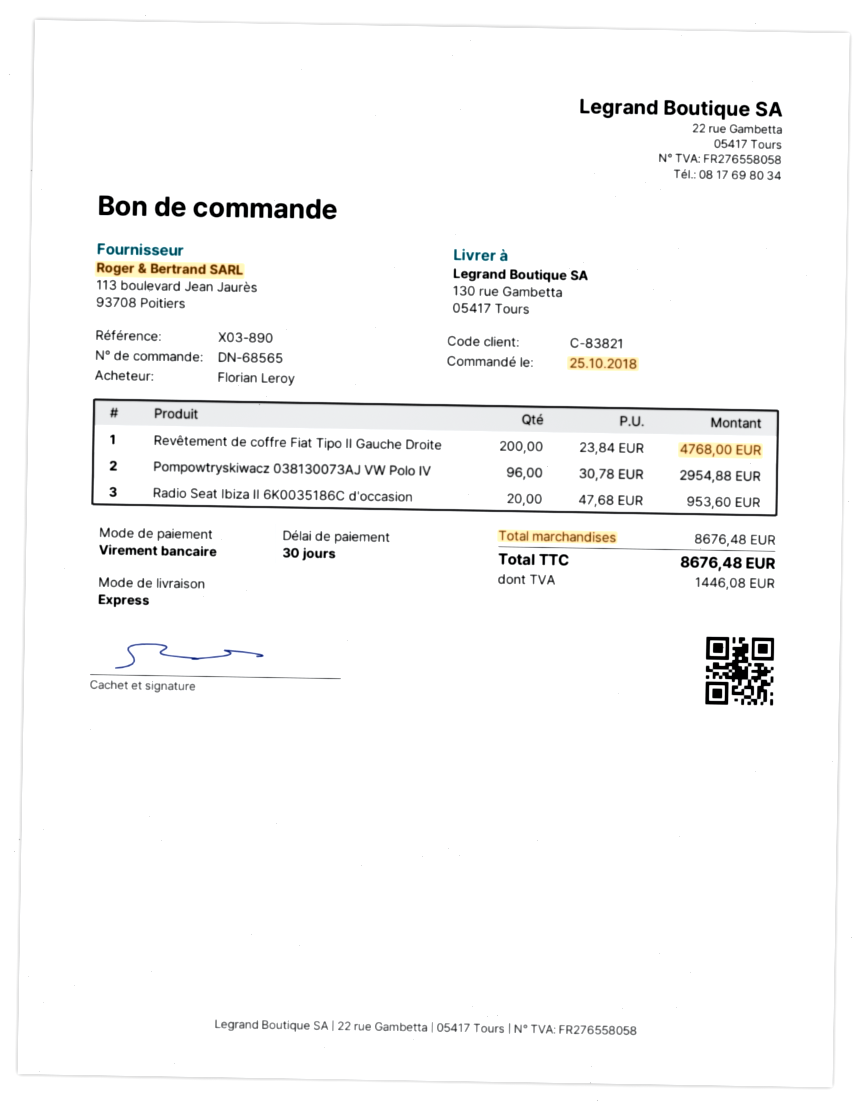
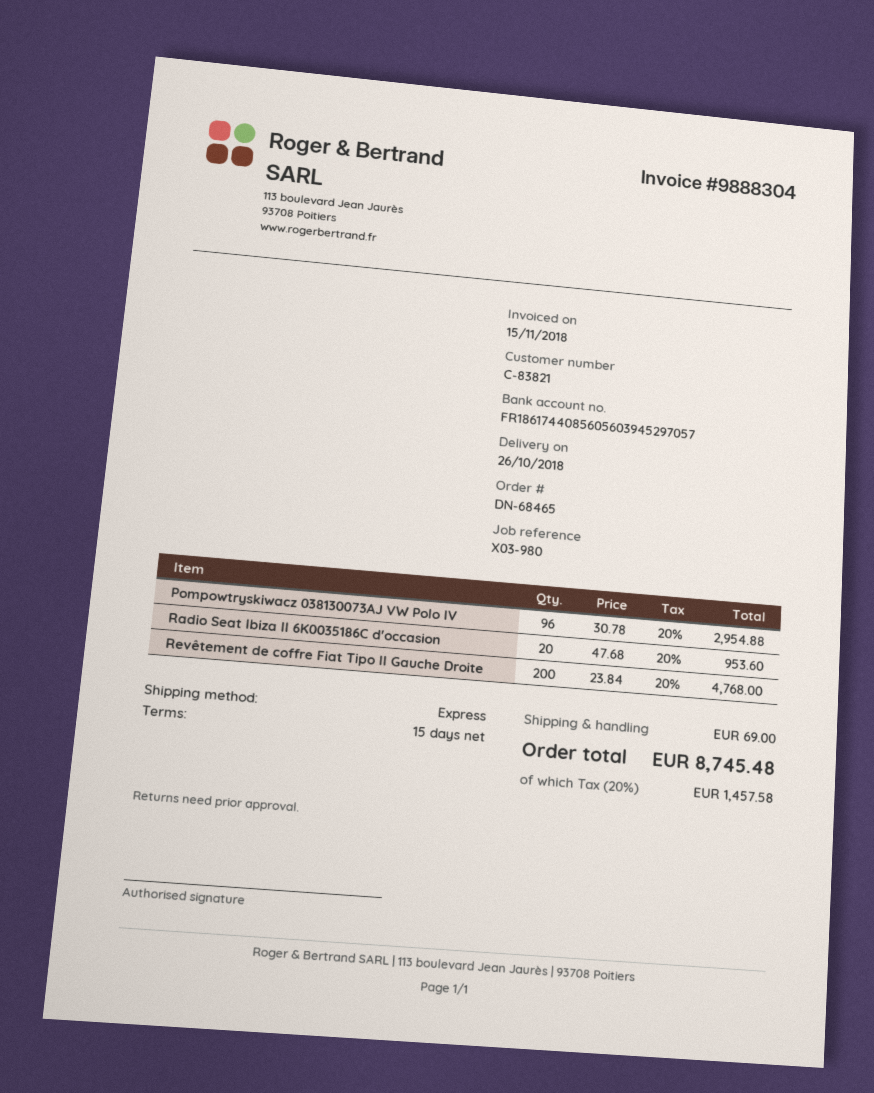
order number: DN-68565 -> DN-68465
payment terms: 30 days -> 15 days
reference: X03-890 -> X03-980
shipping: none -> 69.00
tax: 1446.08 -> 1457.58
total: 8676.48 -> 8745.48

